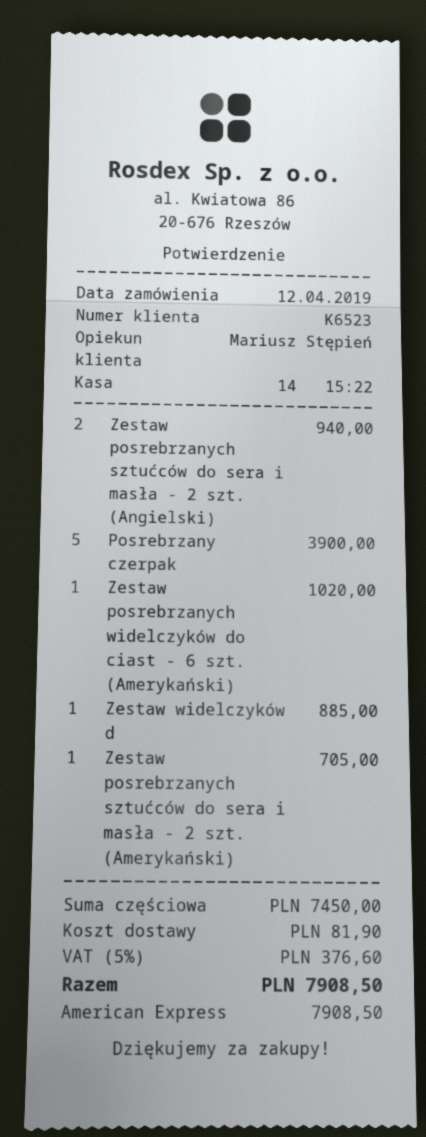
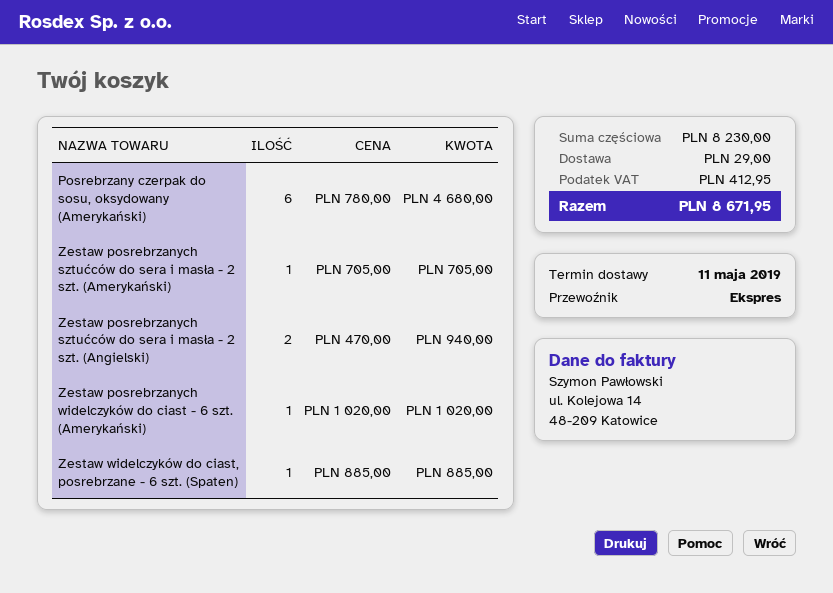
Posrebrzany czerpak: 5 for 3900.00 -> 6 for 4680.00
subtotal: 7450.00 -> 8230.00
shipping: 81.90 -> 29.00
tax: 376.60 -> 412.95
total: 7908.50 -> 8671.95

